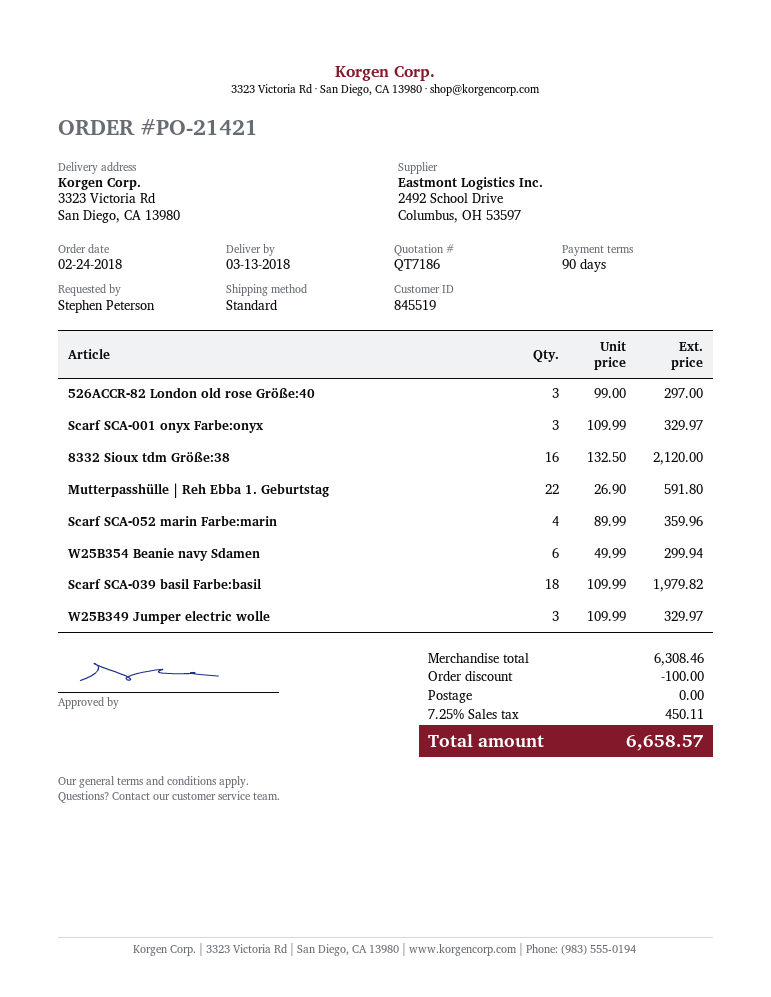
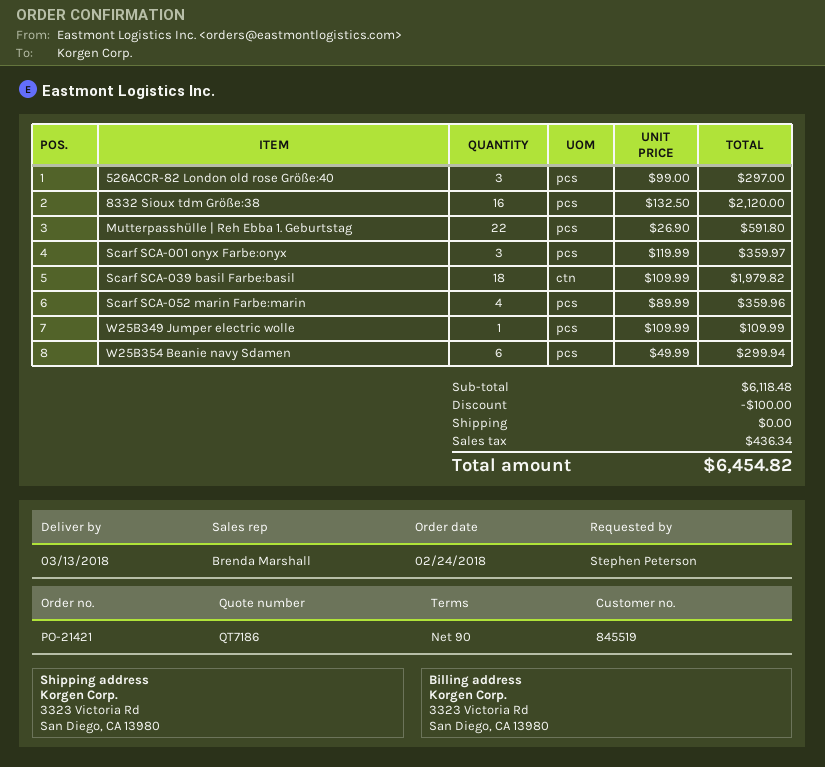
Scarf SCA-001 onyx Farbe:onyx: 3 x 109.99 = 329.97 -> 3 x 119.99 = 359.97
W25B349 Jumper electric wolle: 3 x 109.99 = 329.97 -> 1 x 109.99 = 109.99
subtotal: 6308.46 -> 6118.48
tax: 450.11 -> 436.34
total: 6658.57 -> 6454.82

